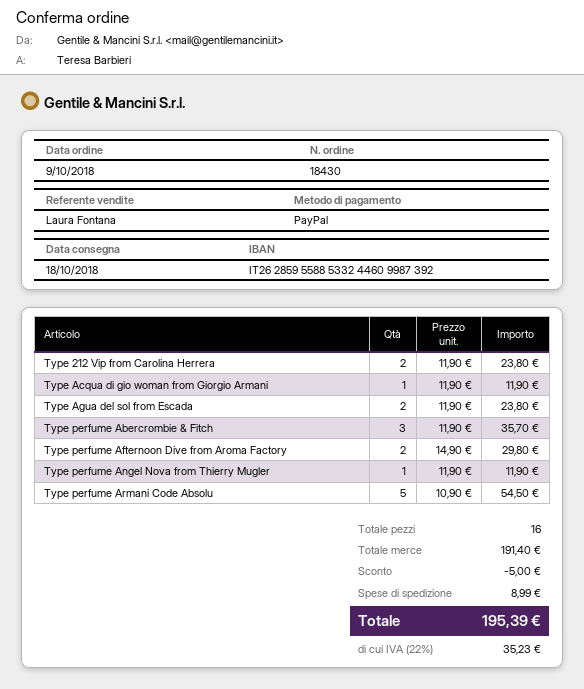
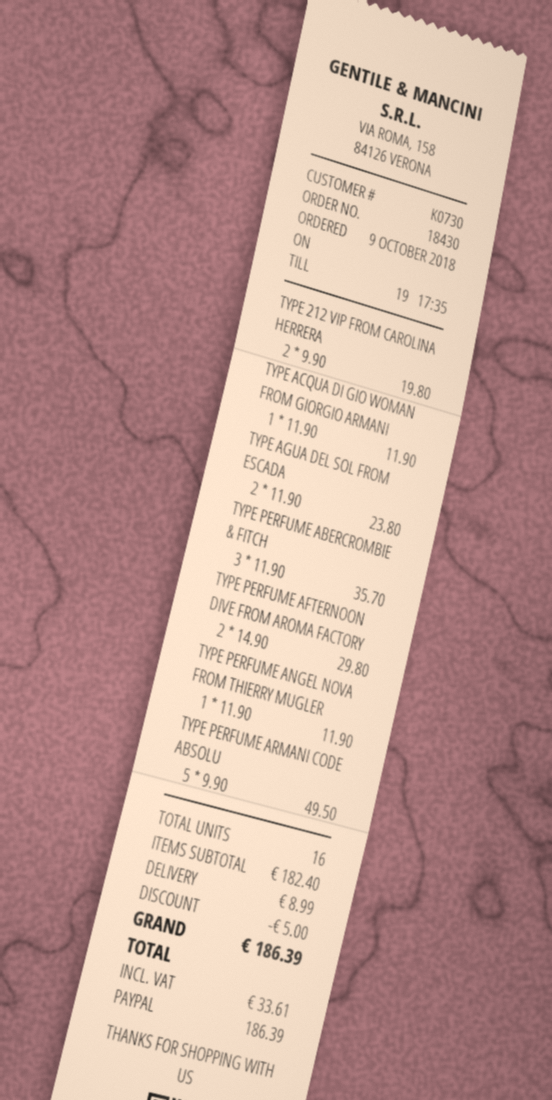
Type 212 Vip from Carolina Herrera: 2 x 11.90 = 23.80 -> 2 x 9.90 = 19.80
Type perfume Armani Code Absolu: 5 x 10.90 = 54.50 -> 5 x 9.90 = 49.50
subtotal: 191.40 -> 182.40
tax: 35.23 -> 33.61
total: 195.39 -> 186.39

